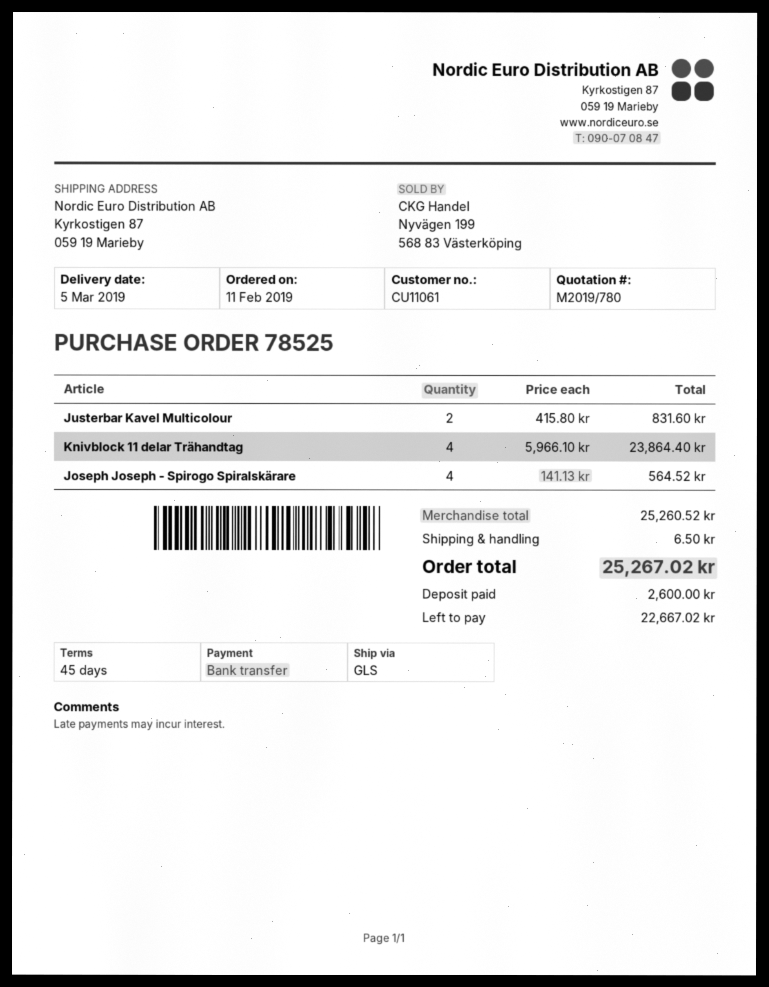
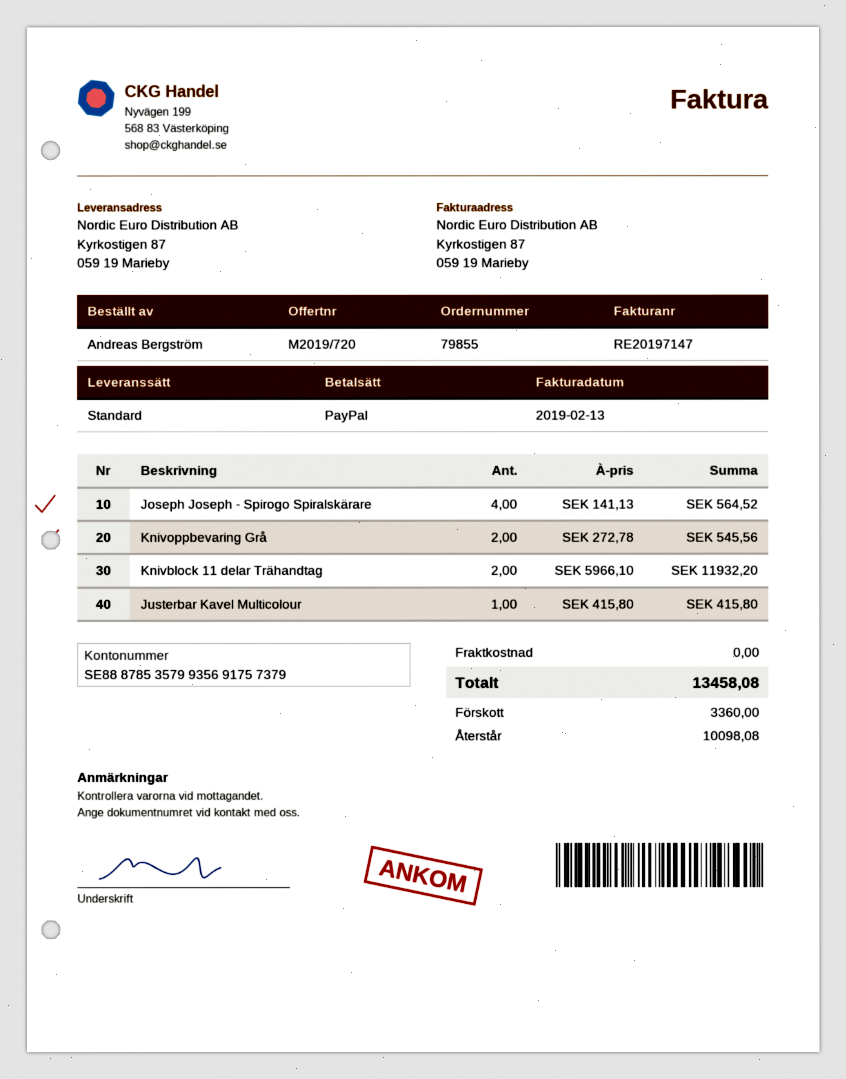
quote number: M2019/780 -> M2019/720
order number: 78525 -> 79855
payment method: bank transfer -> PayPal
shipping method: GLS -> standard
Justerbar Kavel Multicolour: 2 x 415.80 = 831.60 -> 1 x 415.80 = 415.80
Knivblock 11 delar Trähandtag: 4 x 5966.10 = 23864.40 -> 2 x 5966.10 = 11932.20
Knivoppbevaring Grå: none -> 2 x 272.78 = 545.56
shipping: 6.50 -> 0.00
total: 25267.02 -> 13458.08
deposit: 2600.00 -> 3360.00
balance: 22667.02 -> 10098.08

